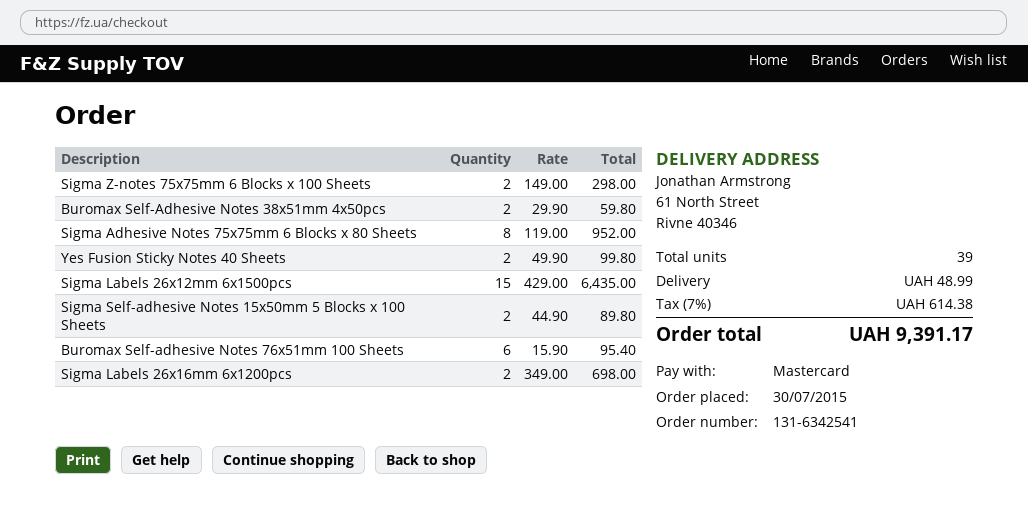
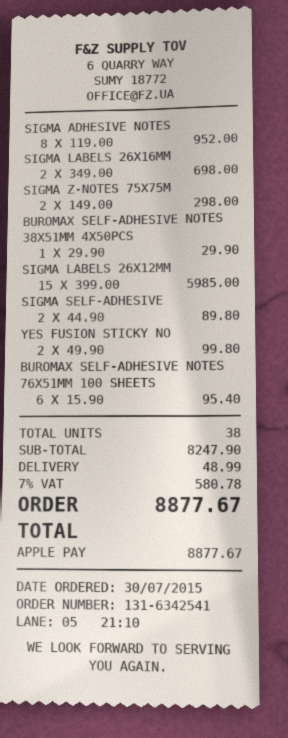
payment method: Mastercard -> Apple Pay
Buromax Self-Adhesive Notes 38x51mm 4x50pcs: 2 x 29.90 = 59.80 -> 1 x 29.90 = 29.90
Sigma Labels 26x12mm 6x1500pcs: 15 x 429.00 = 6435.00 -> 15 x 399.00 = 5985.00
total quantity: 39 -> 38
tax: 7% = 614.38 -> 7% = 580.78
total: 9391.17 -> 8877.67

